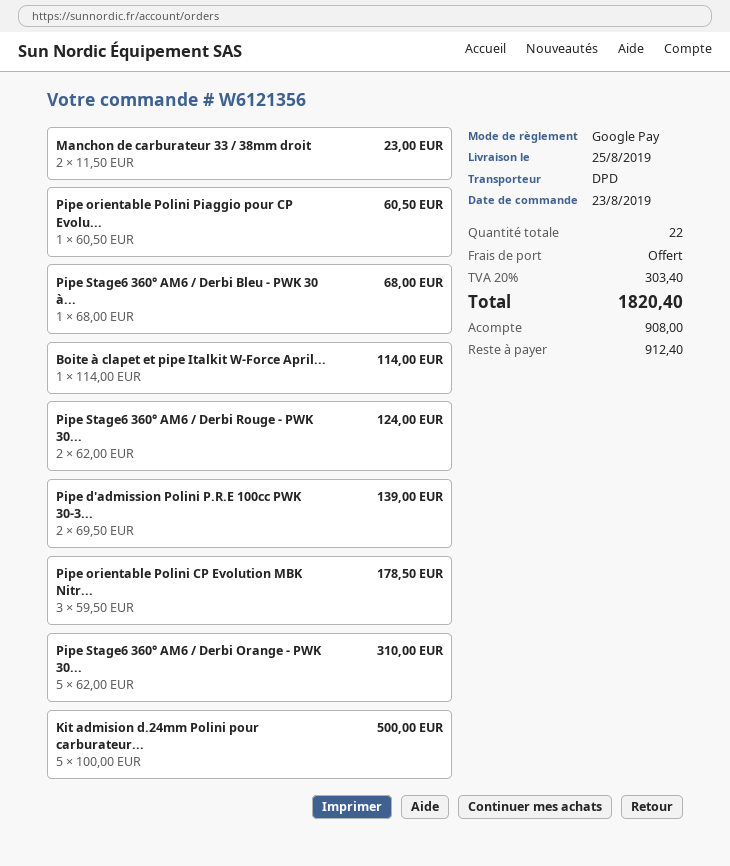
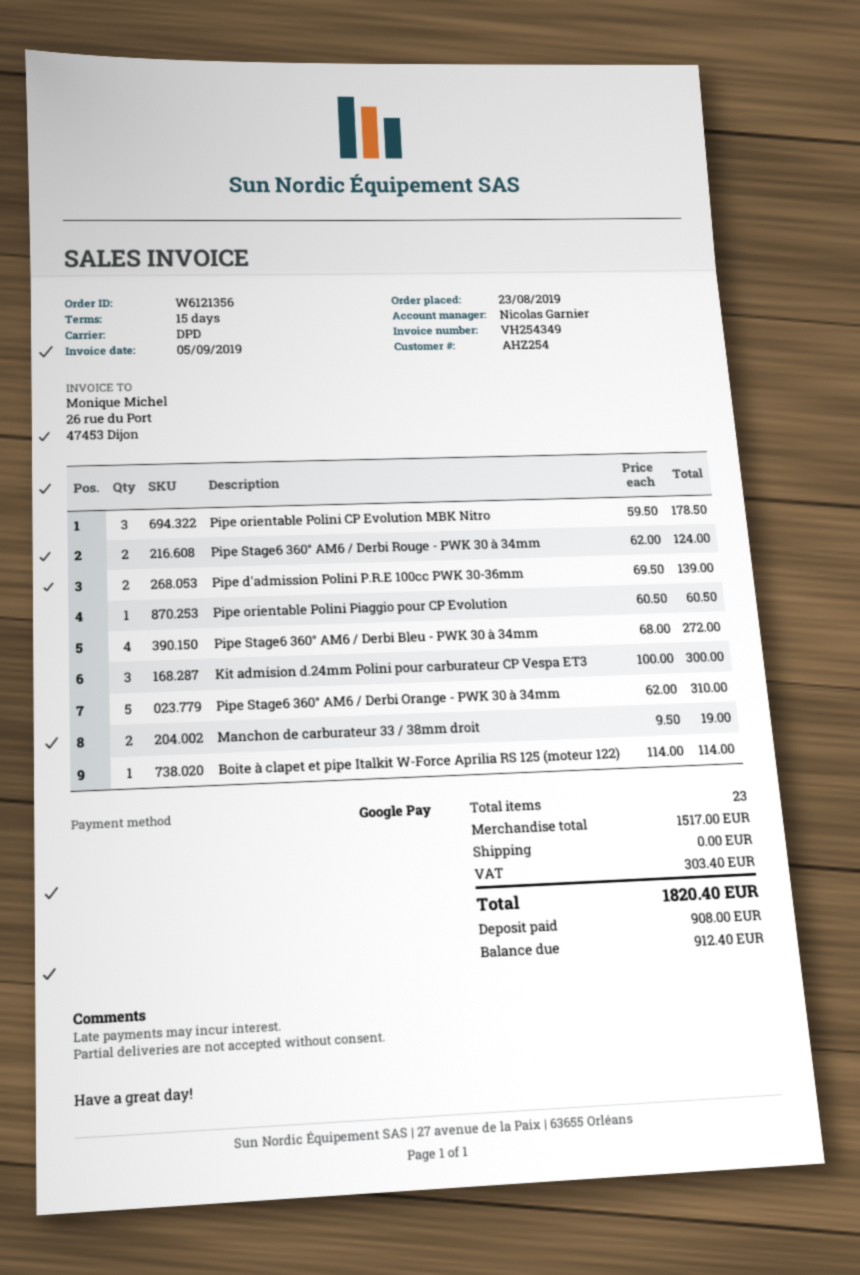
Manchon de carburateur 33 / 38mm droit: 2 x 11.50 = 23.00 -> 2 x 9.50 = 19.00
Pipe Stage6 360° AM6 / Derbi Bleu - PWK 30 à...: 1 x 68.00 = 68.00 -> 4 x 68.00 = 272.00
Kit admision d.24mm Polini pour carburateur...: 5 x 100.00 = 500.00 -> 3 x 100.00 = 300.00
total quantity: 22 -> 23

